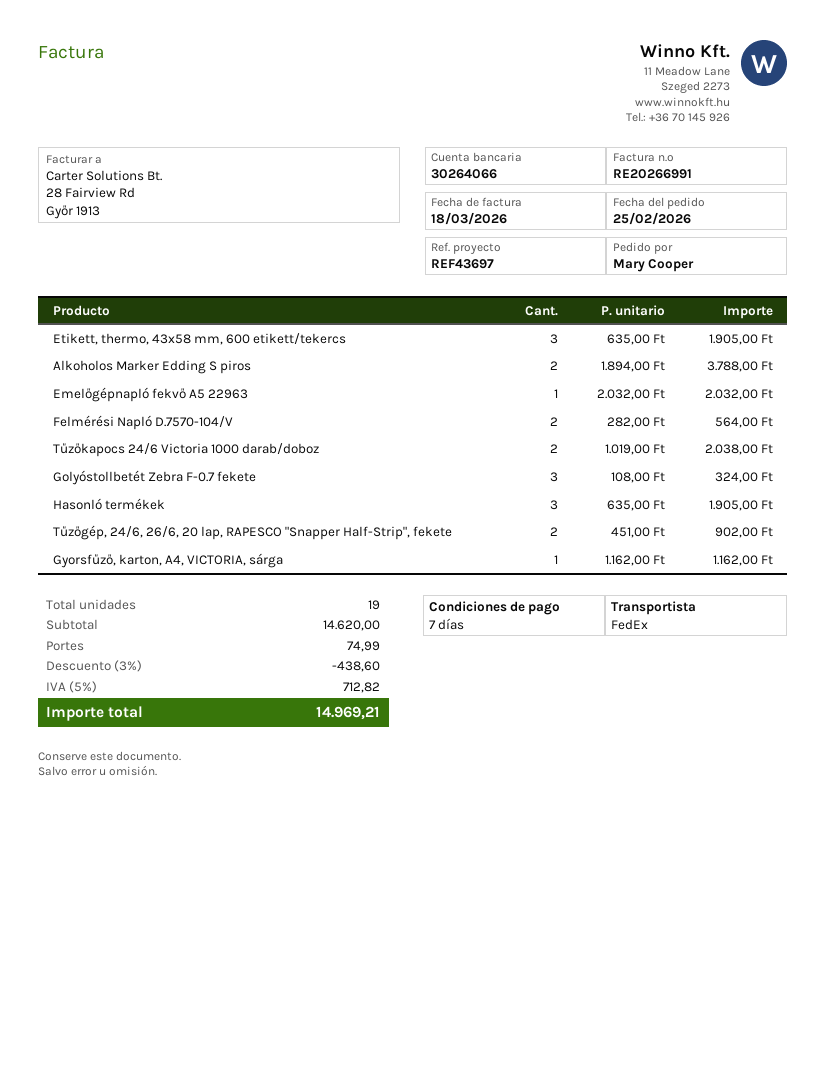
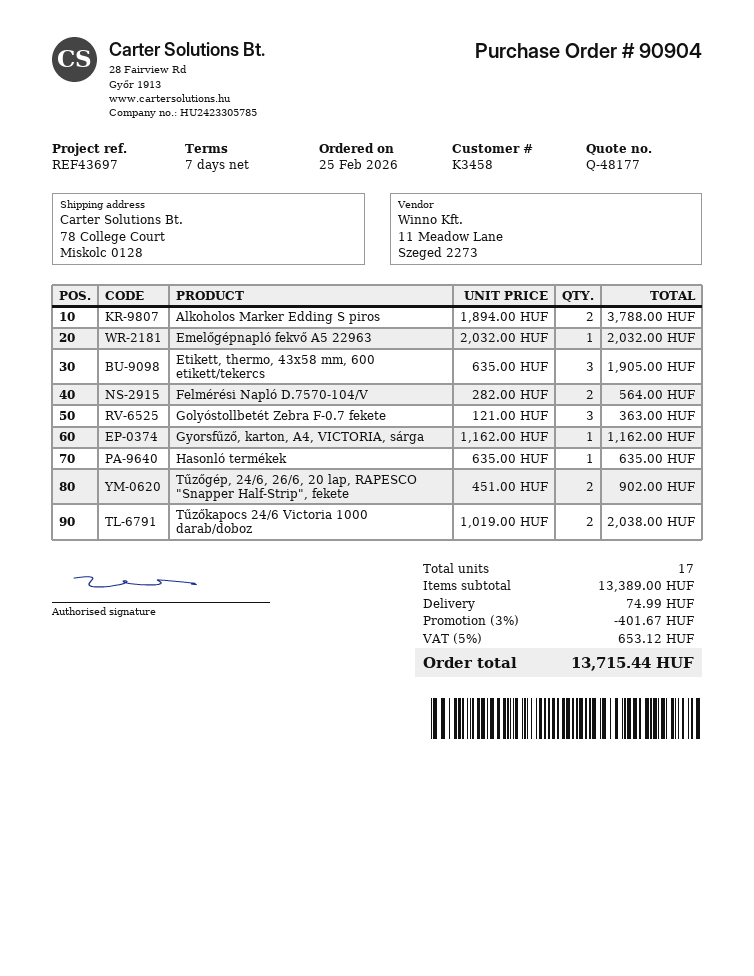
Golyóstollbetét Zebra F-0.7 fekete: 3 x 108.00 = 324.00 -> 3 x 121.00 = 363.00
Hasonló termékek: 3 x 635.00 = 1905.00 -> 1 x 635.00 = 635.00
total quantity: 19 -> 17
subtotal: 14620.00 -> 13389.00
discount: 3% = 438.60 -> 3% = 401.67
tax: 5% = 712.82 -> 5% = 653.12
total: 14969.21 -> 13715.44

